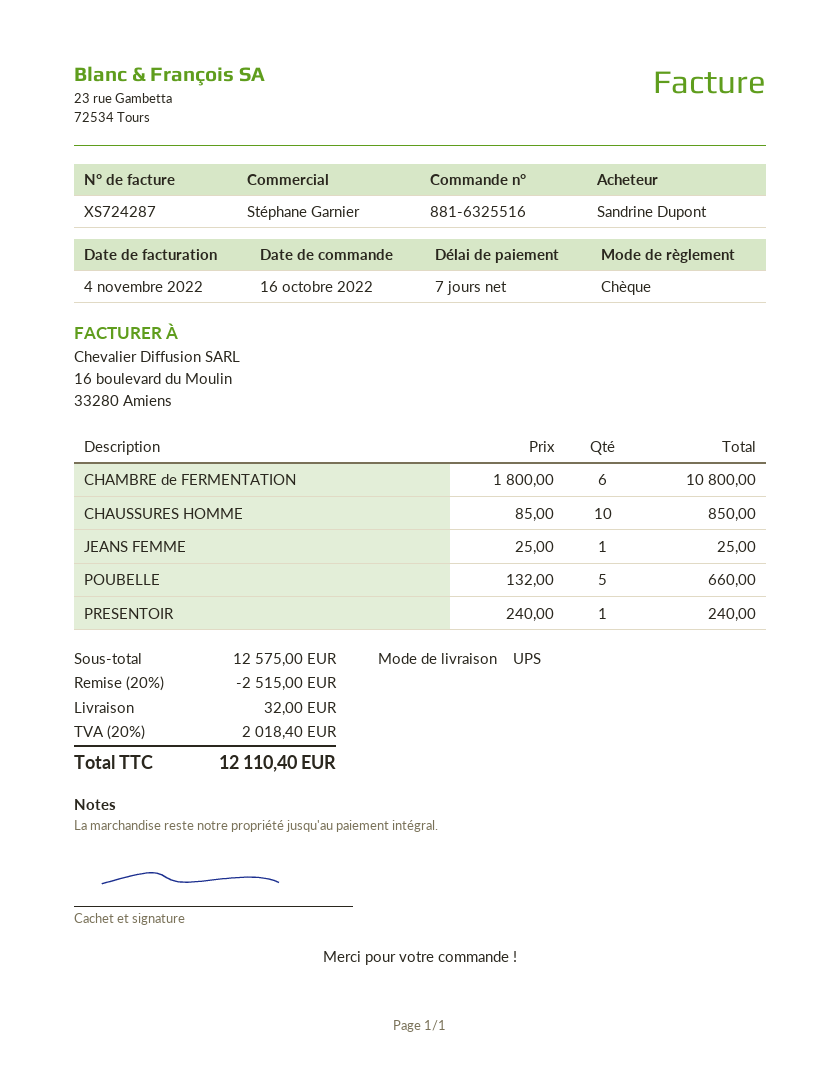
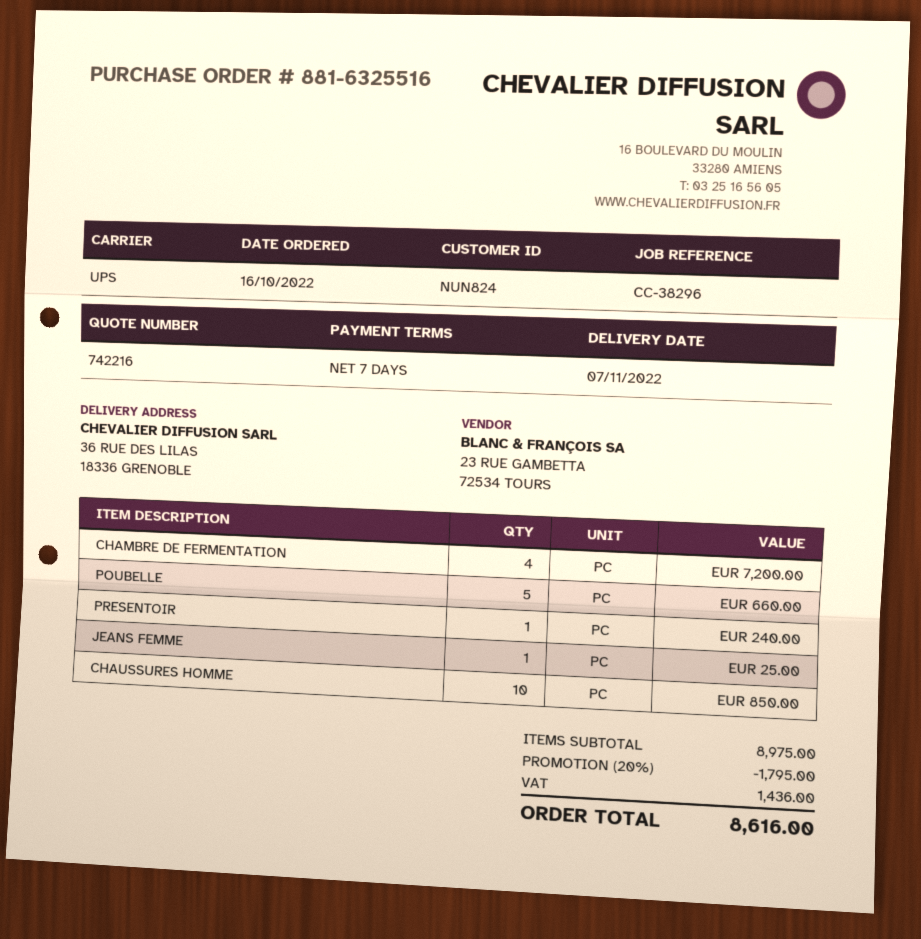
CHAMBRE de FERMENTATION: 6 for 10800.00 -> 4 for 7200.00
subtotal: 12575.00 -> 8975.00
discount: 20% = 2515.00 -> 20% = 1795.00
shipping: 32.00 -> none
tax: 2018.40 -> 1436.00
total: 12110.40 -> 8616.00

